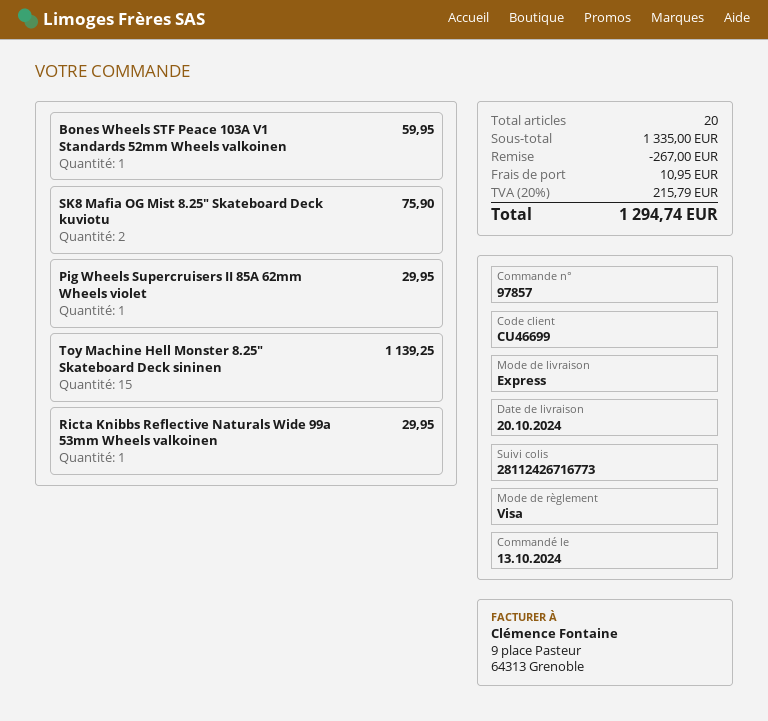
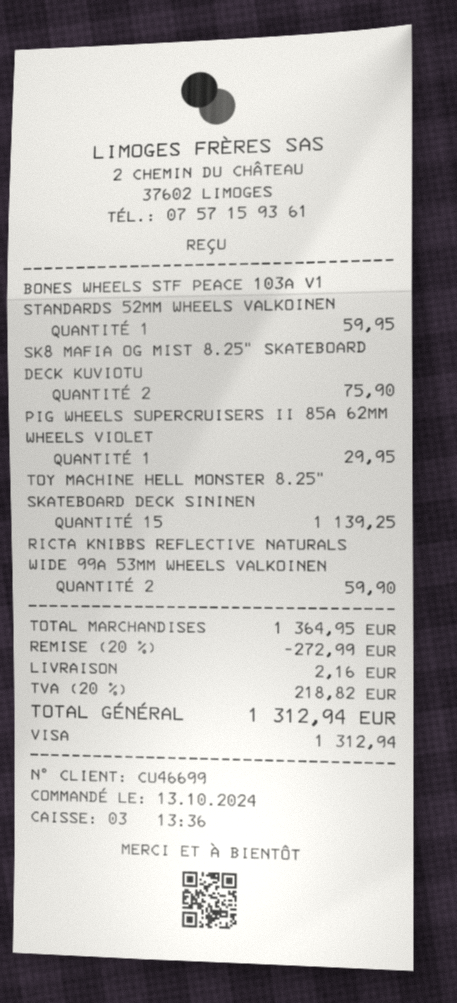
Ricta Knibbs Reflective Naturals Wide 99a 53mm Wheels valkoinen: 1 for 29.95 -> 2 for 59.90
subtotal: 1335.00 -> 1364.95
discount: 267.00 -> 272.99
shipping: 10.95 -> 2.16
tax: 20% = 215.79 -> 20% = 218.82
total: 1294.74 -> 1312.94

